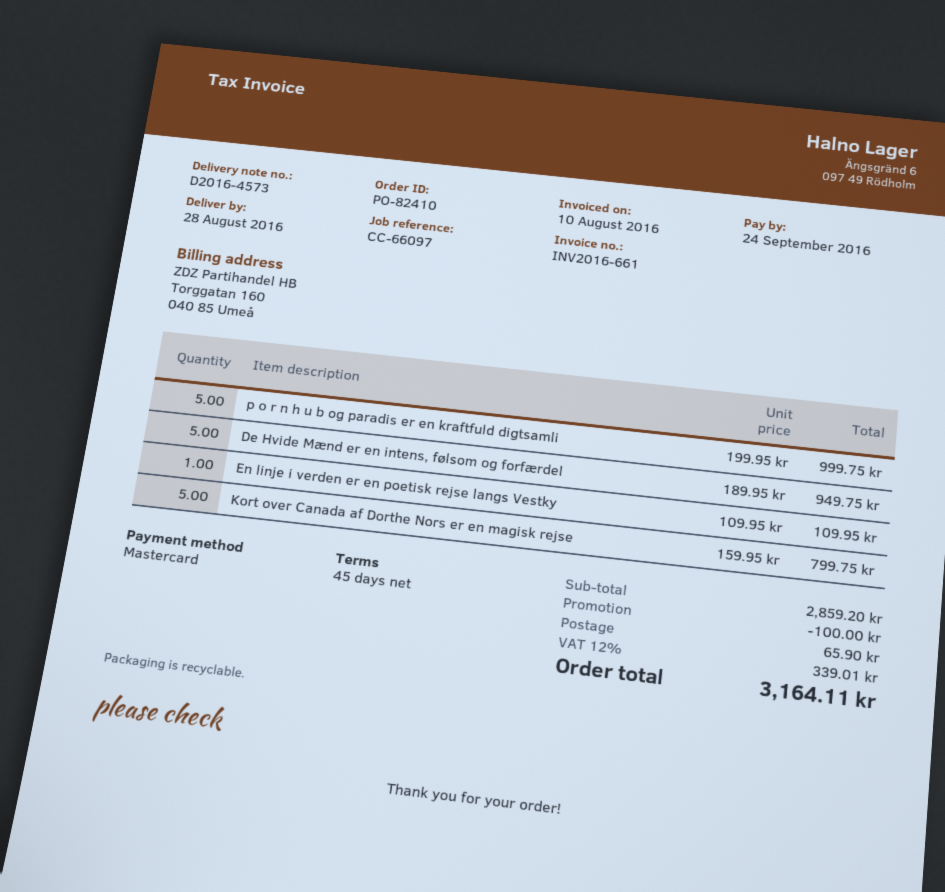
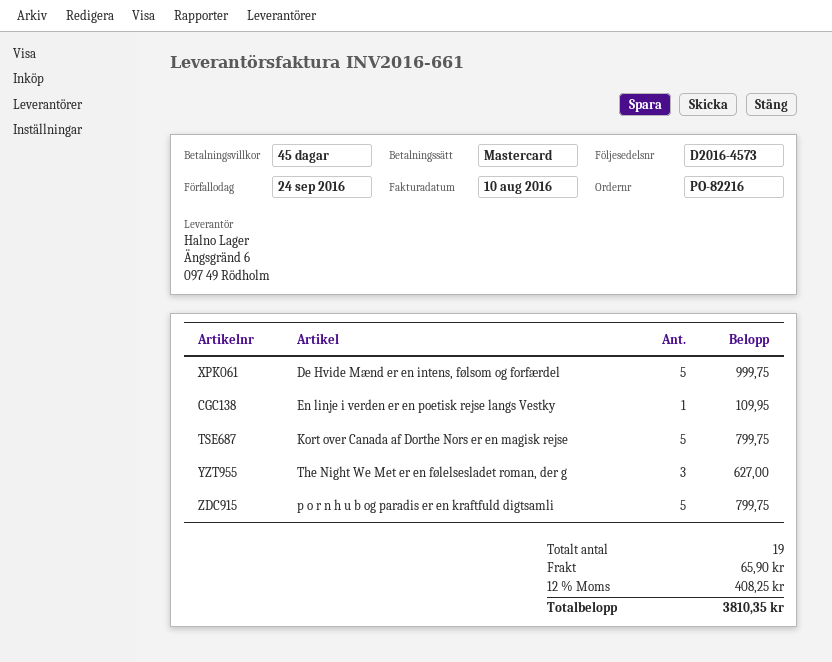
order number: PO-82410 -> PO-82216
p o r n h u b og paradis er en kraftfuld digtsamli: 5 for 999.75 -> 5 for 799.75
De Hvide Mænd er en intens, følsom og forfærdel: 5 for 949.75 -> 5 for 999.75
The Night We Met er en følelsesladet roman, der g: none -> 3 for 627.00
discount: 100.00 -> none
tax: 12% = 339.01 -> 12% = 408.25
total: 3164.11 -> 3810.35

